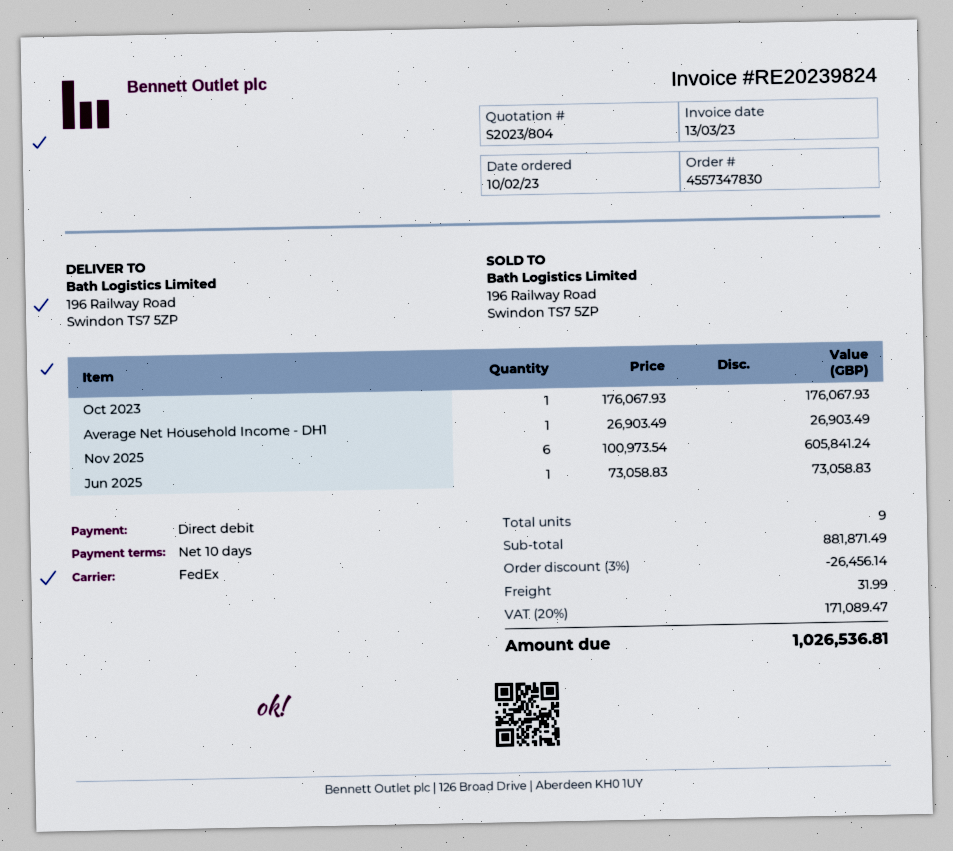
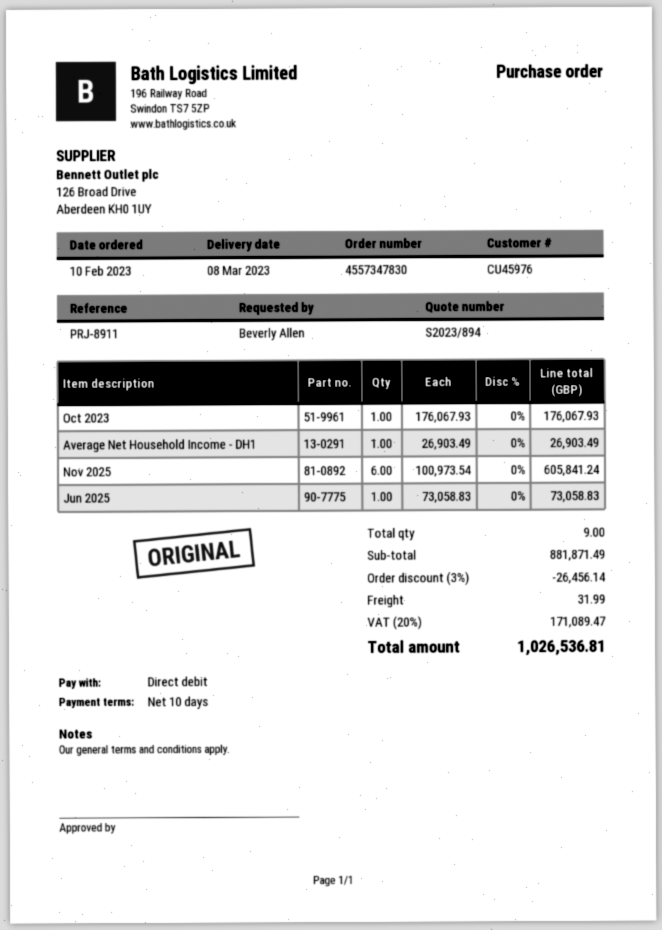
quote number: S2023/804 -> S2023/894

